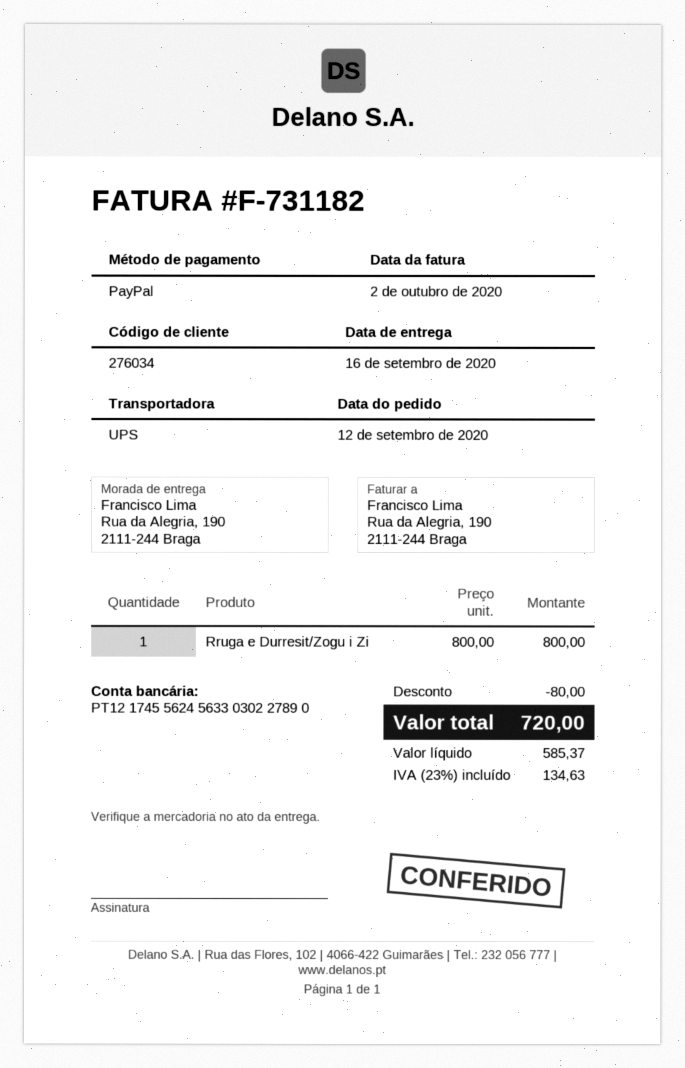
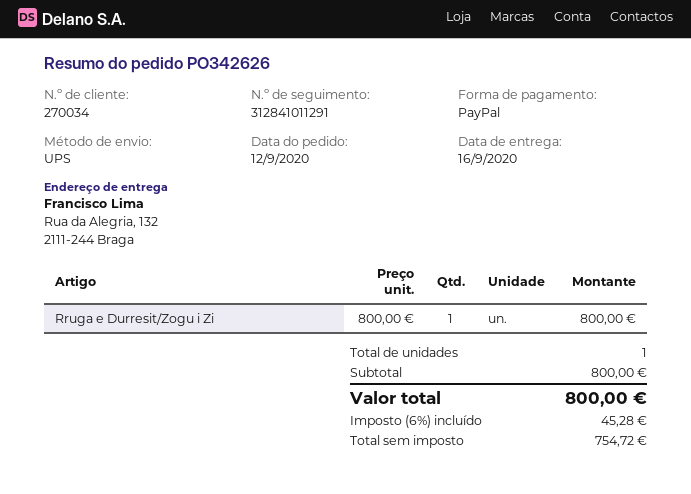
customer number: 276034 -> 270034
ship to: Rua da Alegria, 190, 2111-244 Braga -> Rua da Alegria, 132, 2111-244 Braga
discount: 80.00 -> none
net: 585.37 -> 754.72
tax: 23% = 134.63 -> 6% = 45.28
total: 720.00 -> 800.00

